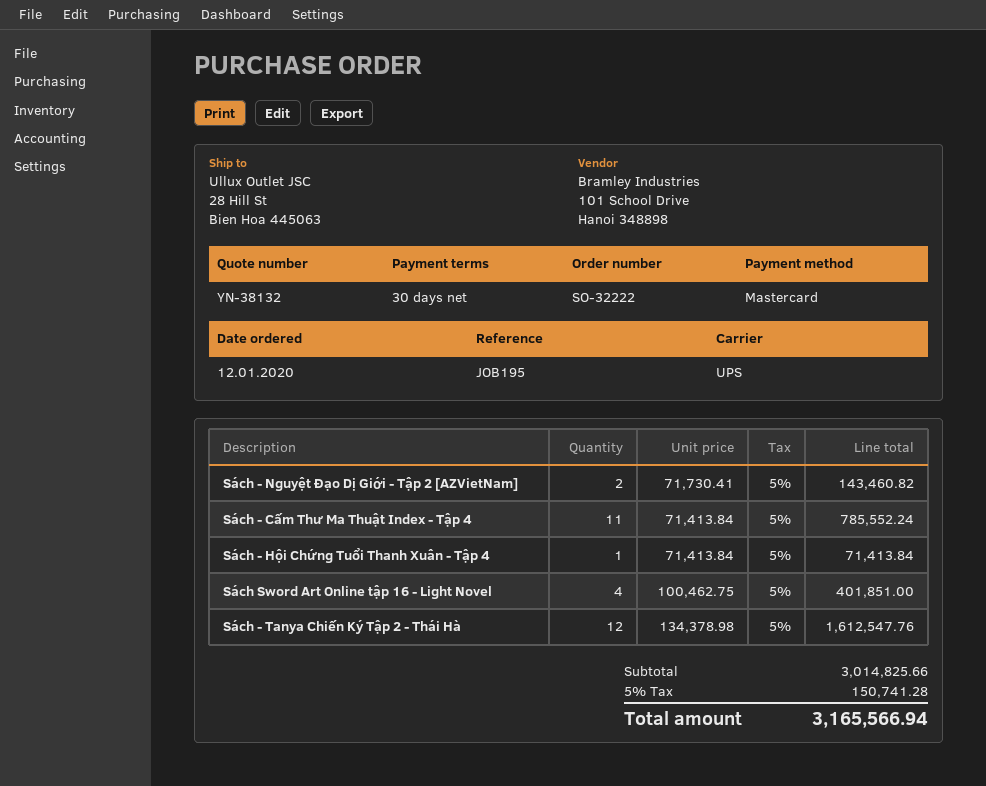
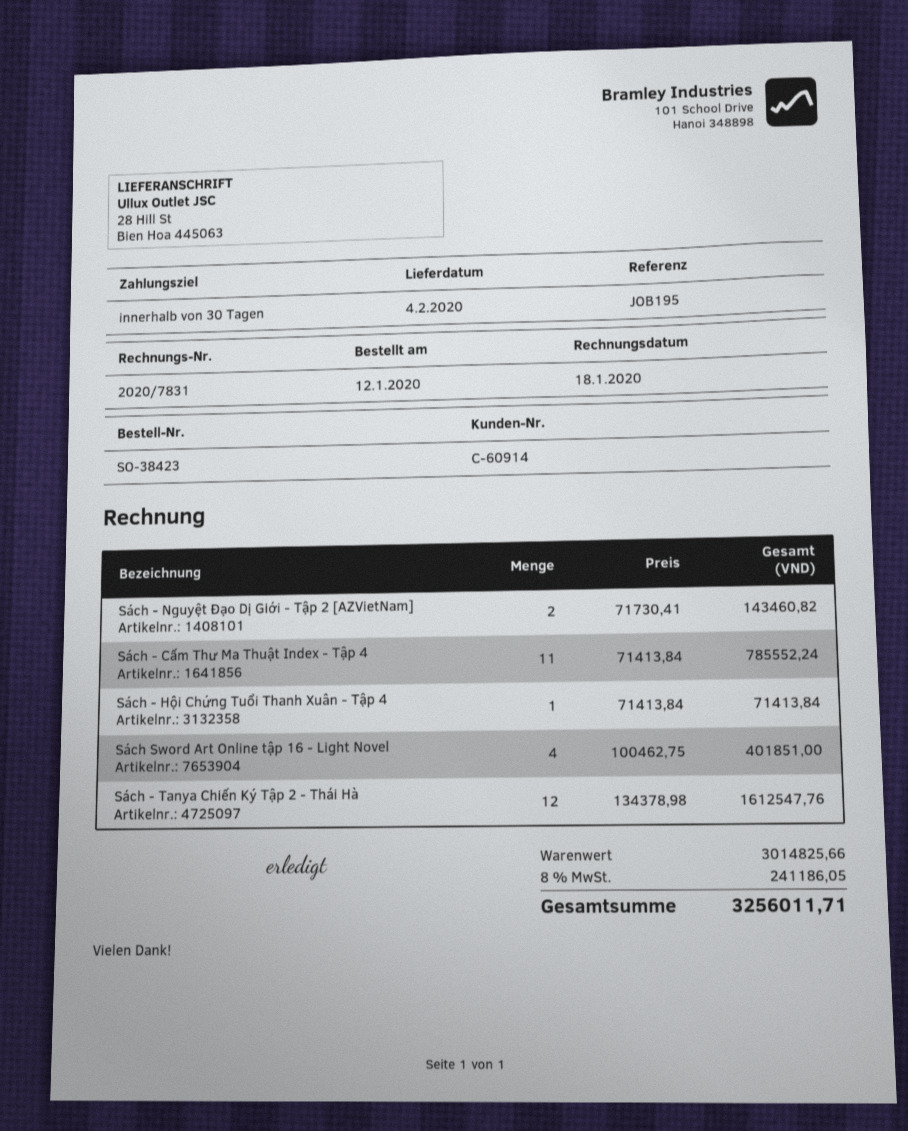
order number: SO-32222 -> SO-38423
tax: 5% = 150741.28 -> 8% = 241186.05
total: 3165566.94 -> 3256011.71

